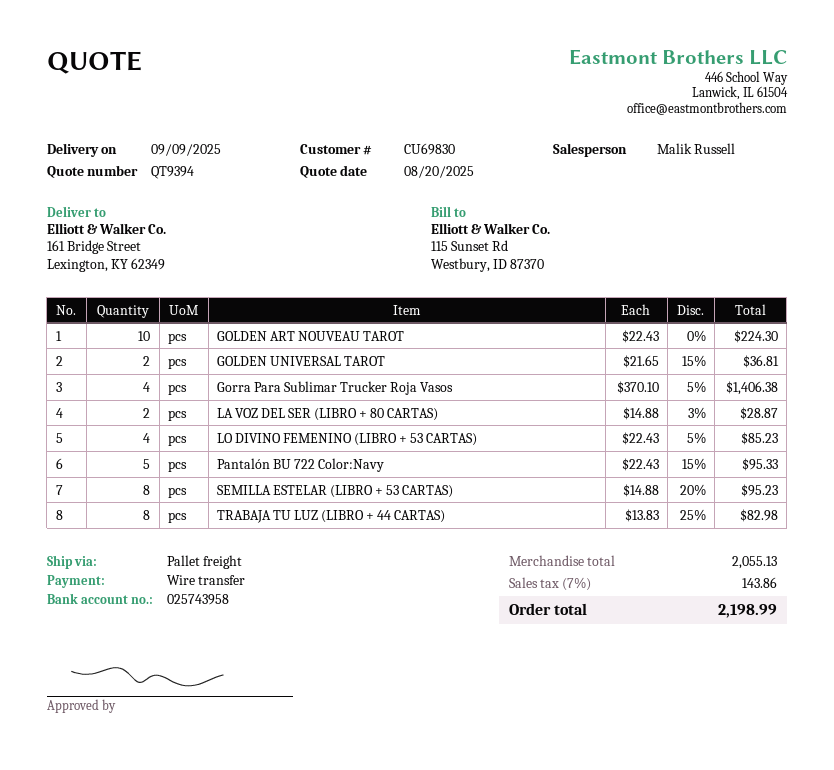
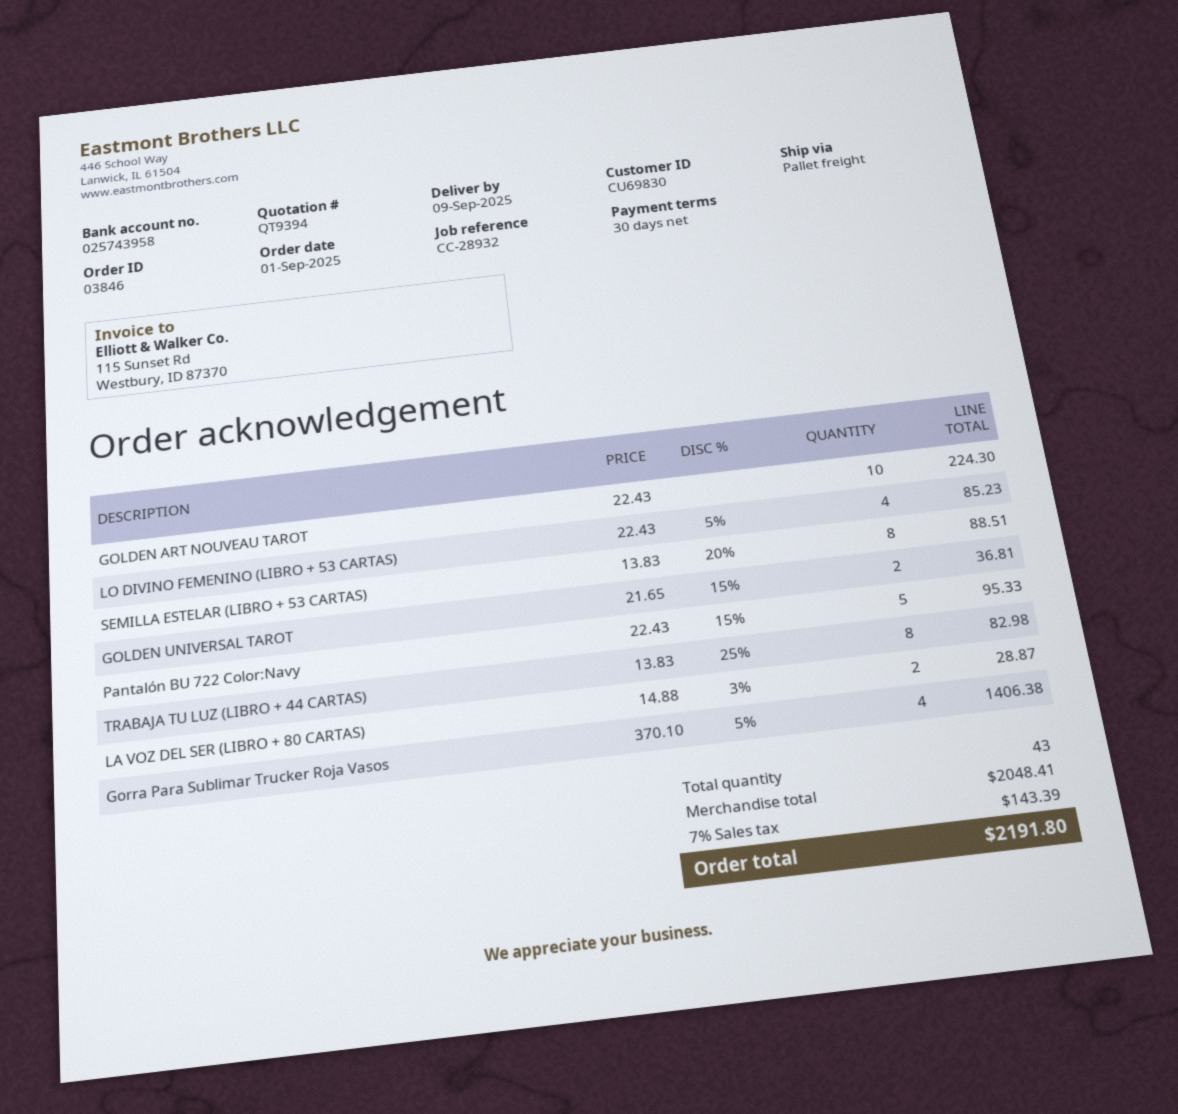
SEMILLA ESTELAR (LIBRO + 53 CARTAS): 8 x 14.88 - 20% = 95.23 -> 8 x 13.83 - 20% = 88.51
subtotal: 2055.13 -> 2048.41
tax: 7% = 143.86 -> 7% = 143.39
total: 2198.99 -> 2191.80

